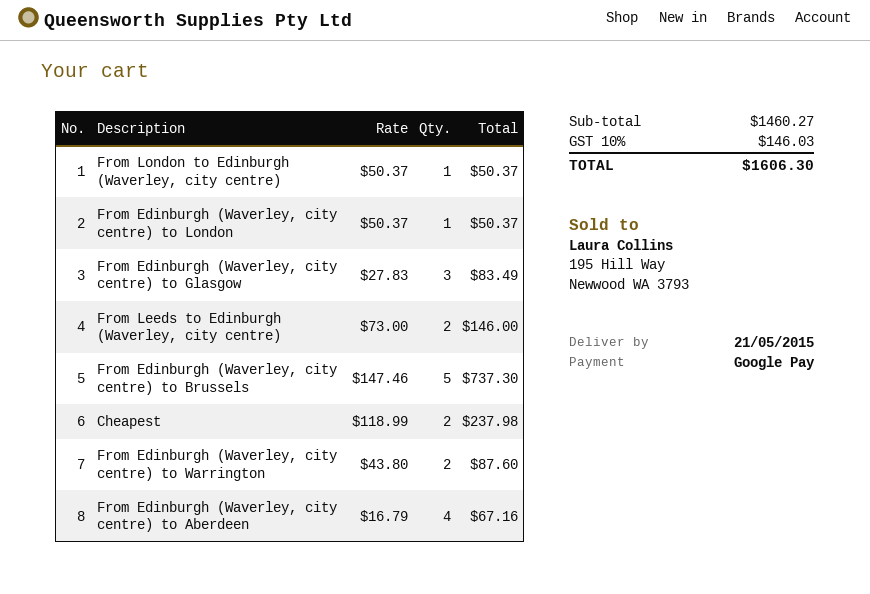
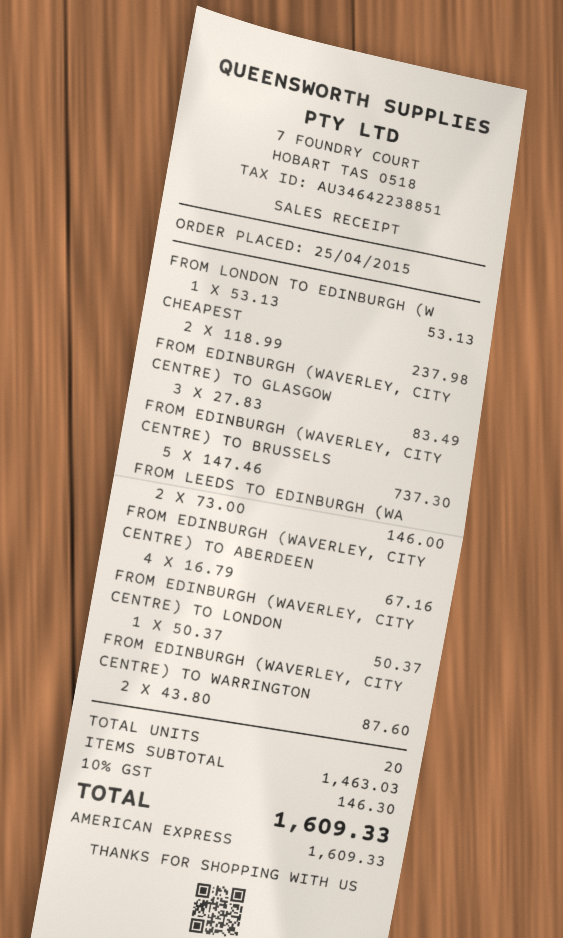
payment method: Google Pay -> American Express
From London to Edinburgh (Waverley, city centre): 1 x 50.37 = 50.37 -> 1 x 53.13 = 53.13
subtotal: 1460.27 -> 1463.03
tax: 10% = 146.03 -> 10% = 146.30
total: 1606.30 -> 1609.33

